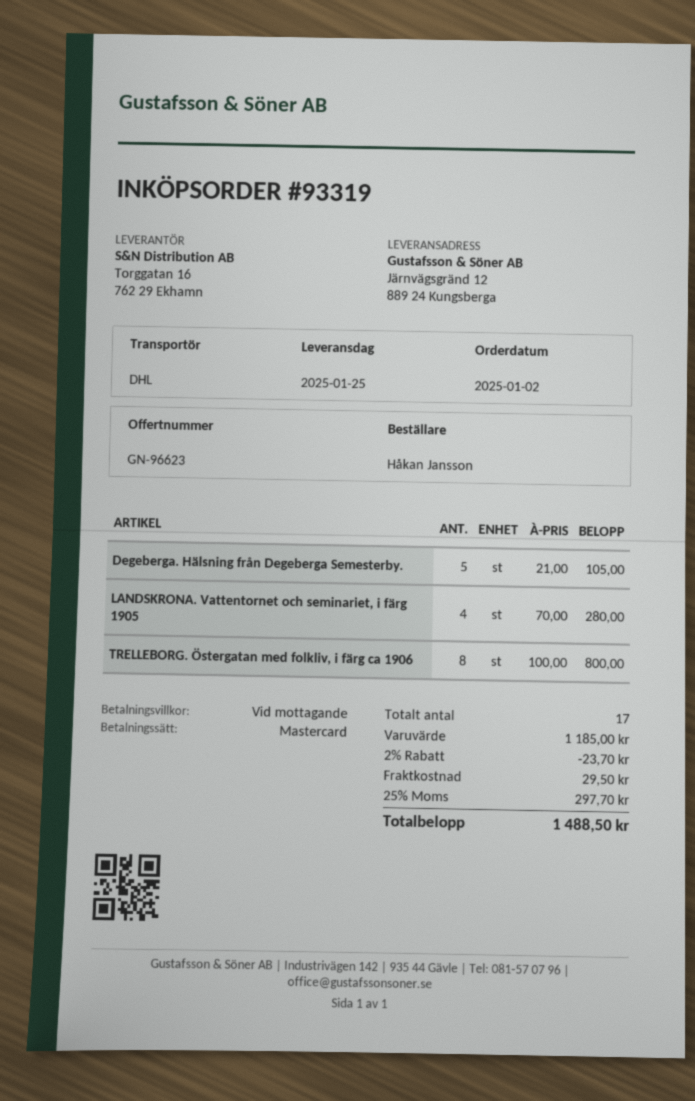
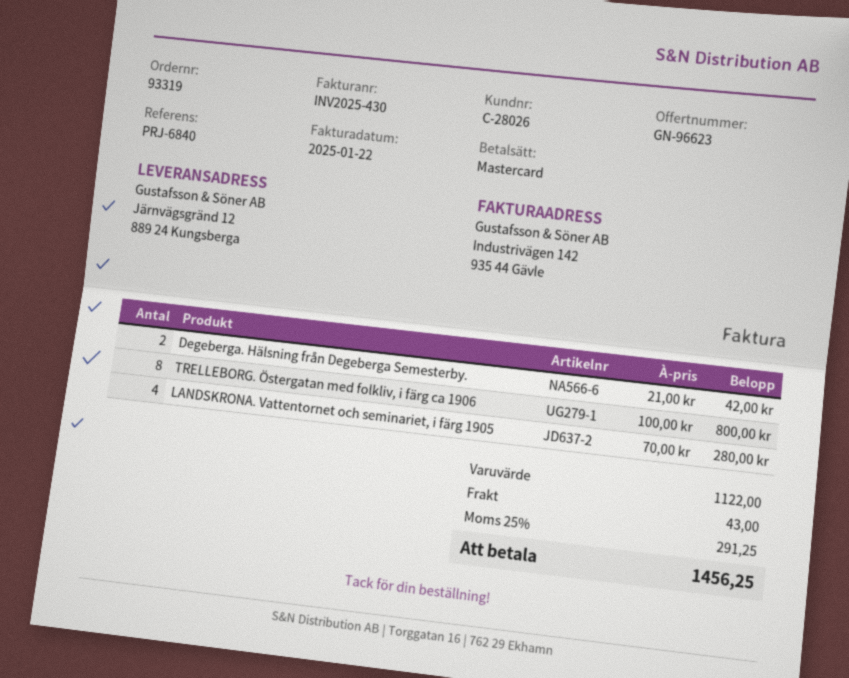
Degeberga. Hälsning från Degeberga Semesterby.: 5 x 21.00 = 105.00 -> 2 x 21.00 = 42.00
subtotal: 1185.00 -> 1122.00
discount: 2% = 23.70 -> none
shipping: 29.50 -> 43.00
tax: 25% = 297.70 -> 25% = 291.25
total: 1488.50 -> 1456.25

